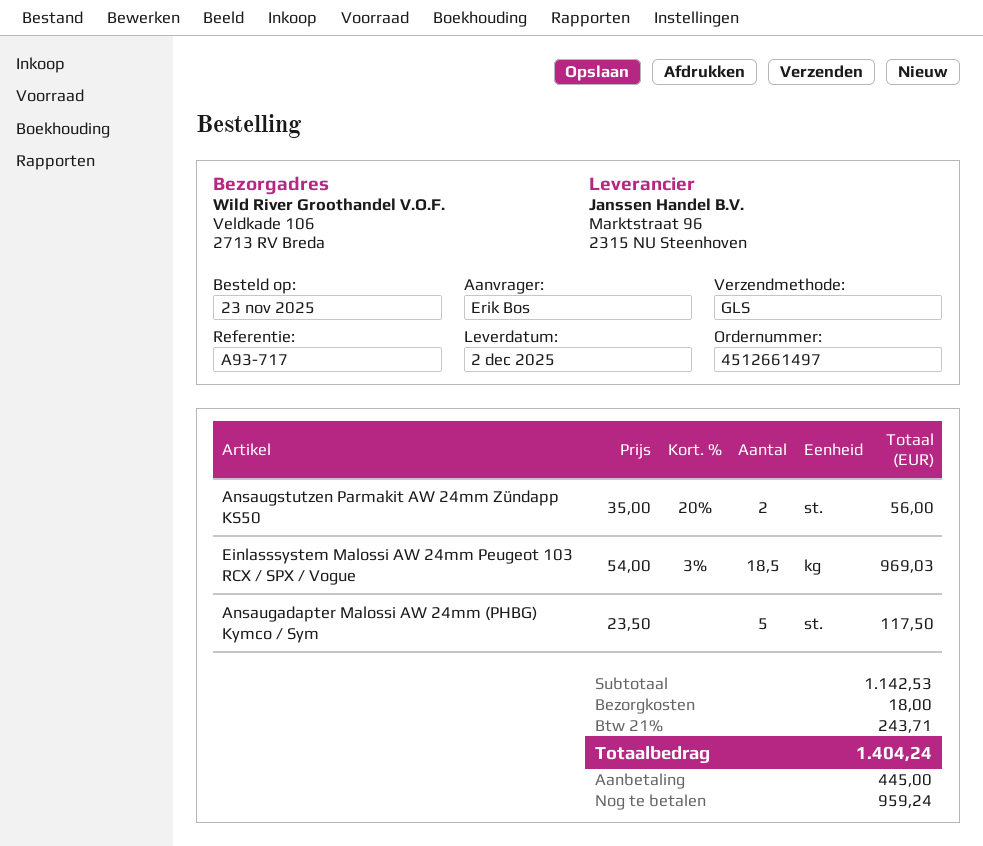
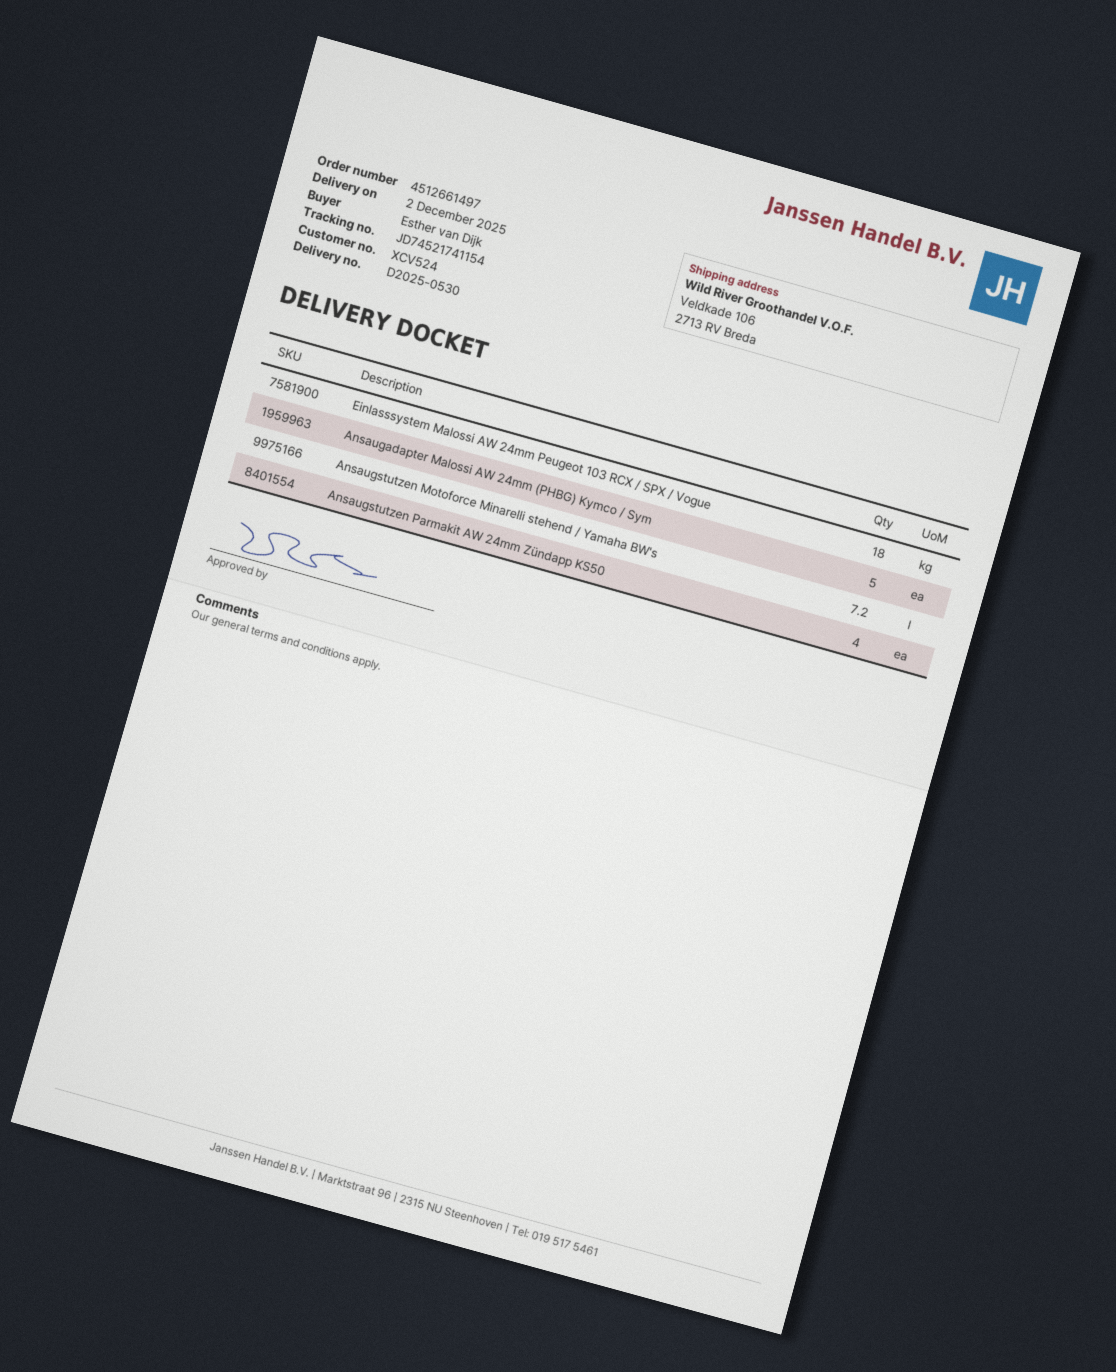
ordered by: Erik Bos -> Esther van Dijk
Ansaugstutzen Parmakit AW 24mm Zündapp KS50: 2 -> 4
Einlasssystem Malossi AW 24mm Peugeot 103 RCX / SPX / Vogue: 18.5 -> 18
Ansaugstutzen Motoforce Minarelli stehend / Yamaha BW's: none -> 7.2

